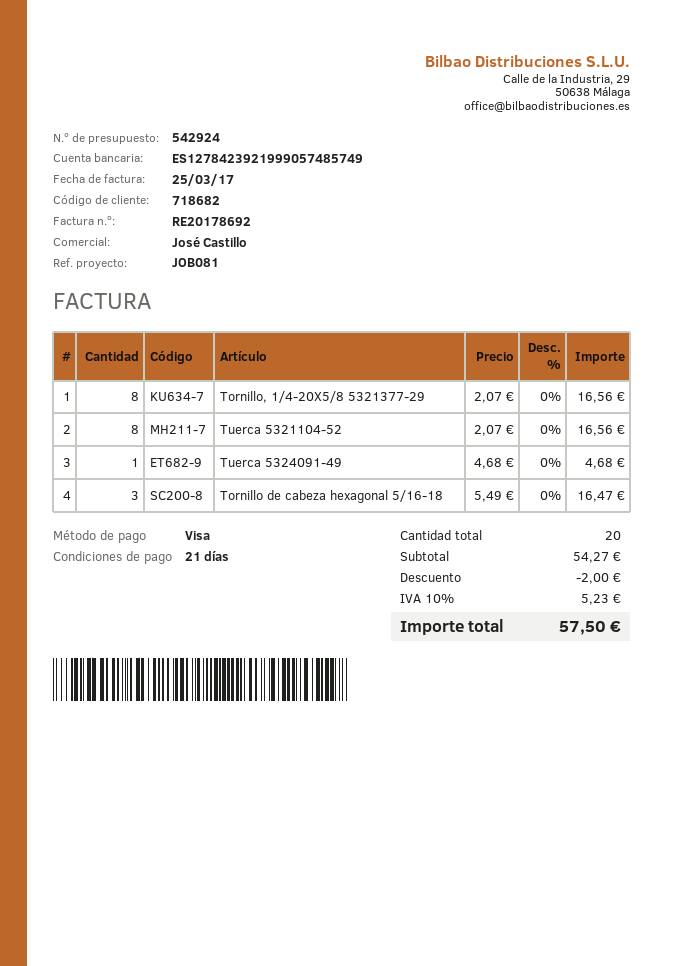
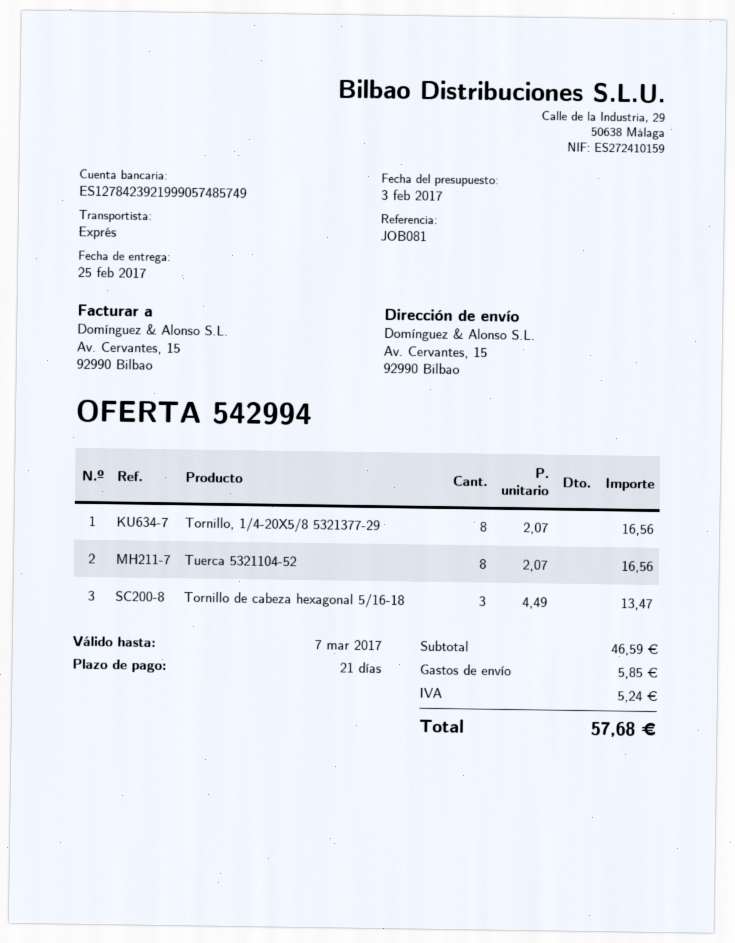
quote number: 542924 -> 542994
Tuerca 5324091-49: 1 x 4.68 = 4.68 -> none
Tornillo de cabeza hexagonal 5/16-18: 3 x 5.49 = 16.47 -> 3 x 4.49 = 13.47
subtotal: 54.27 -> 46.59
discount: 2.00 -> none
shipping: none -> 5.85
tax: 5.23 -> 5.24
total: 57.50 -> 57.68

